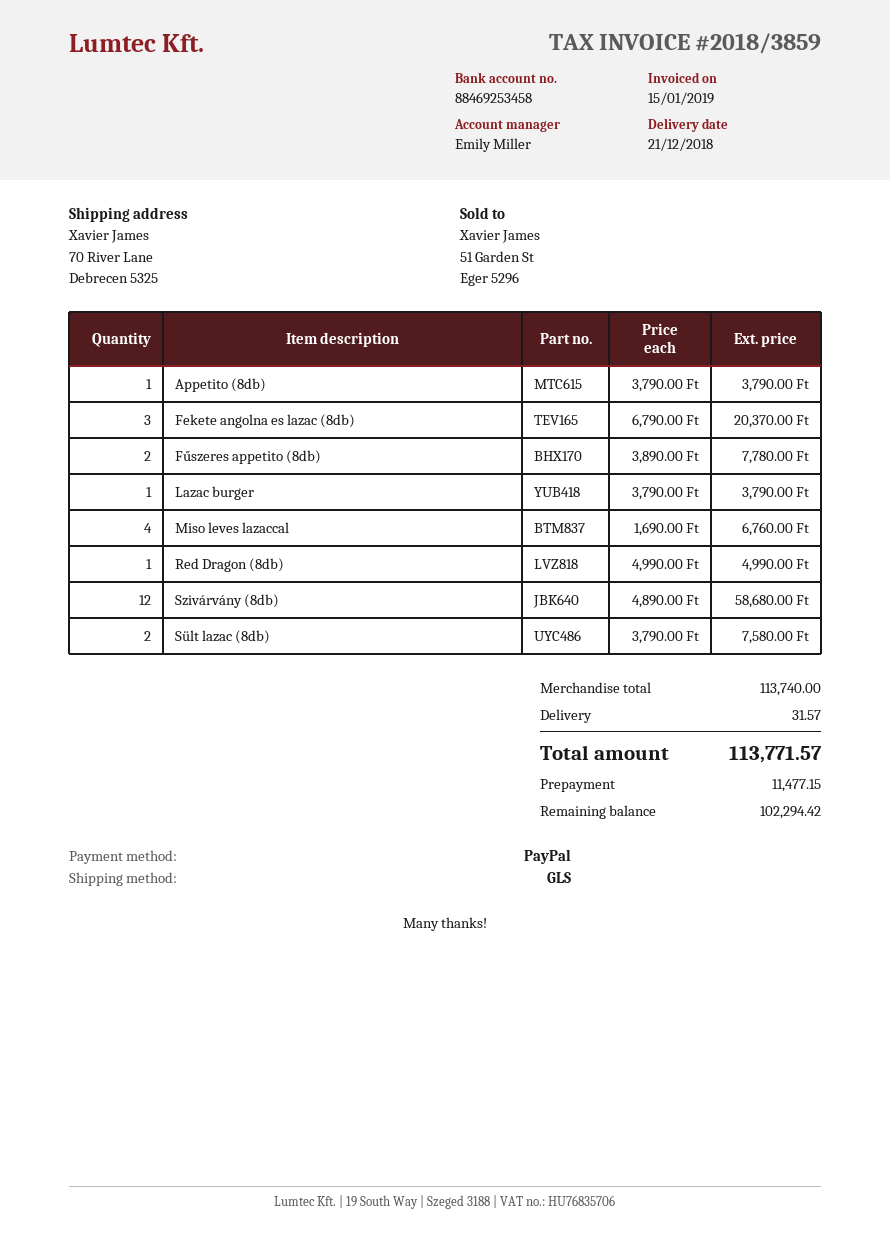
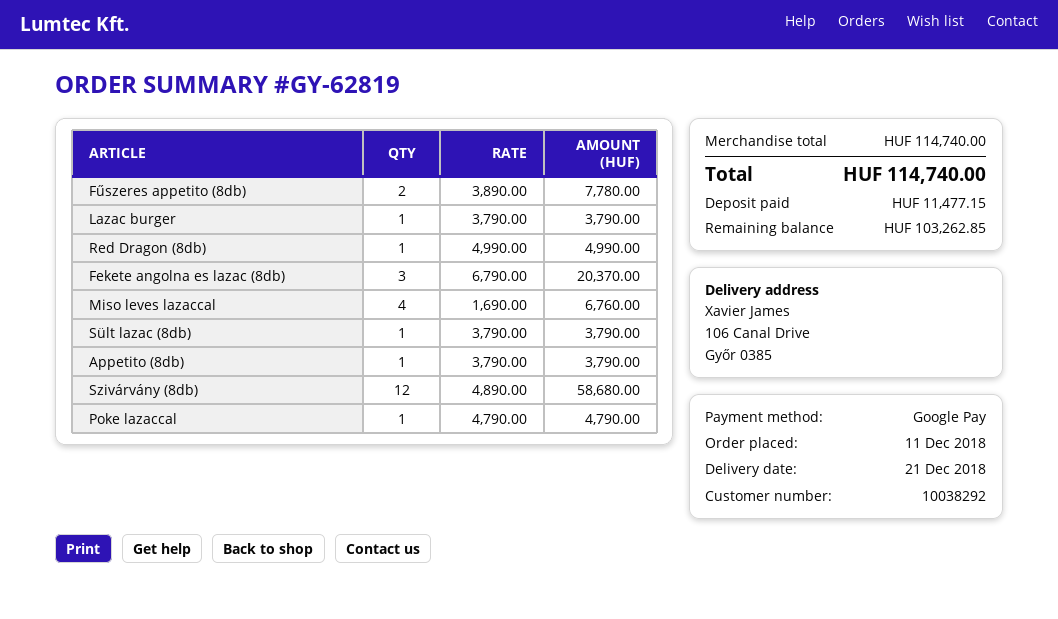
payment method: PayPal -> Google Pay
ship to: 70 River Lane, Debrecen 5325 -> 106 Canal Drive, Győr 0385
Sült lazac (8db): 2 x 3790.00 = 7580.00 -> 1 x 3790.00 = 3790.00
Poke lazaccal: none -> 1 x 4790.00 = 4790.00
subtotal: 113740.00 -> 114740.00
shipping: 31.57 -> none
total: 113771.57 -> 114740.00
balance: 102294.42 -> 103262.85

